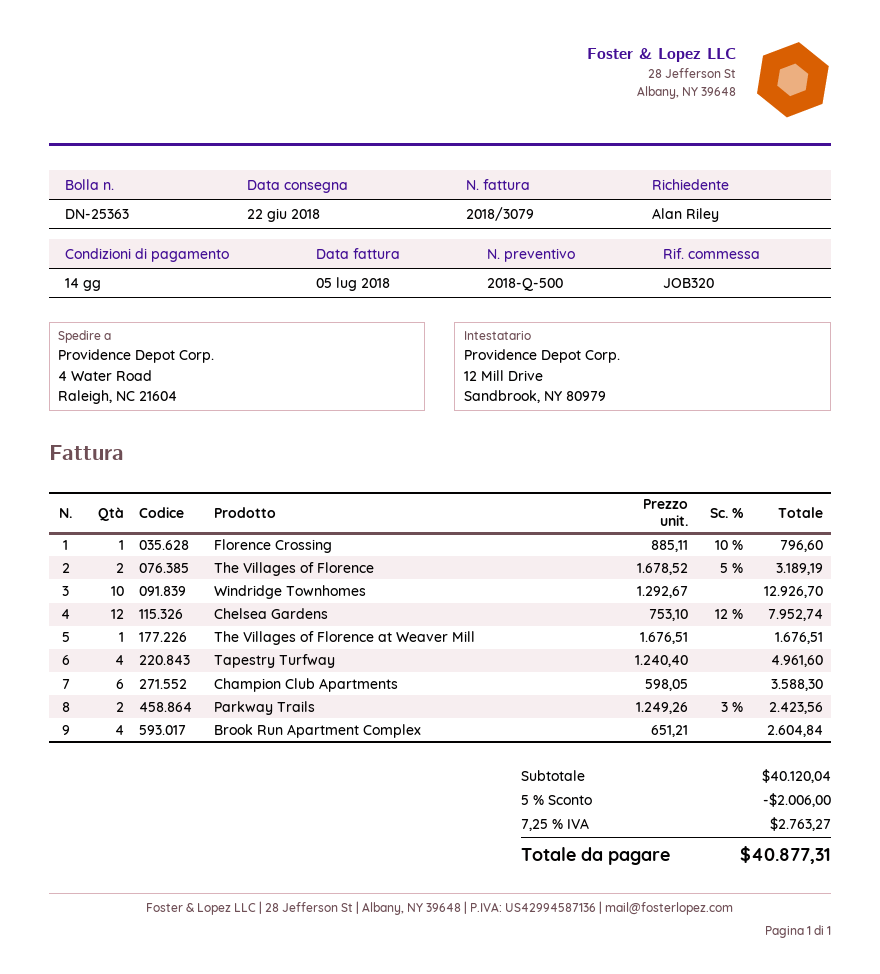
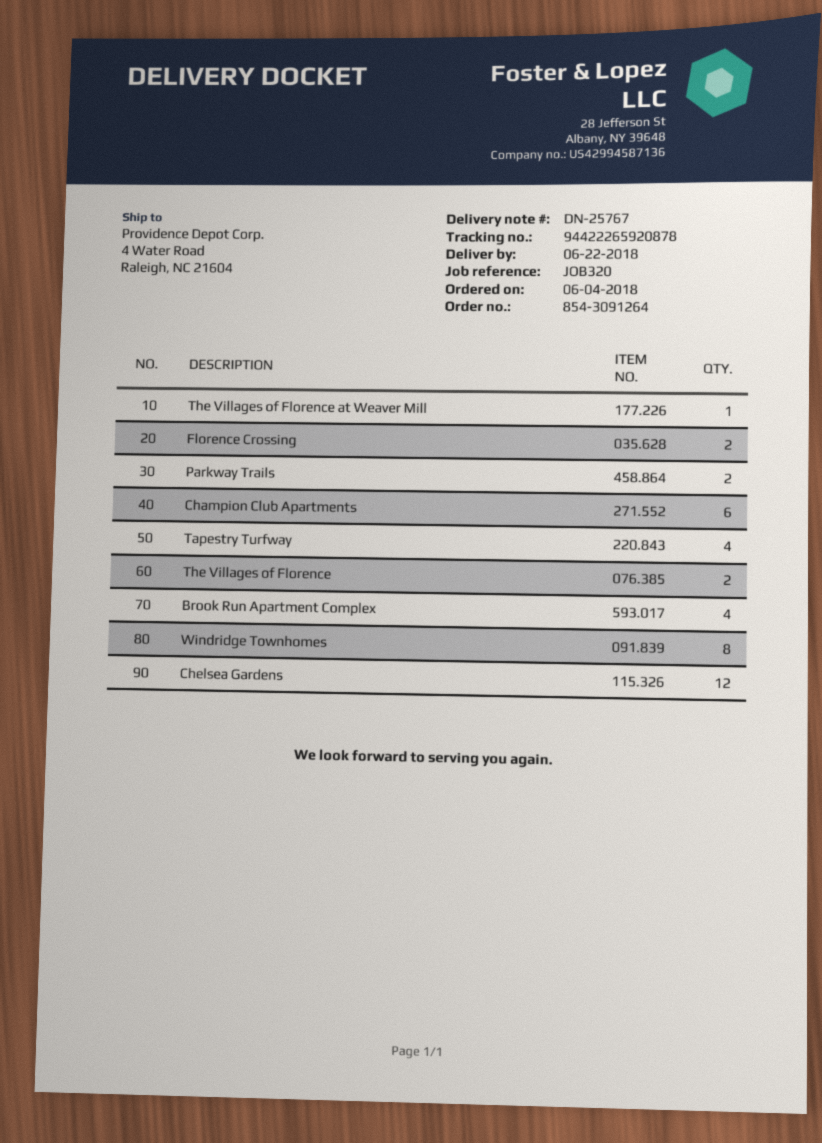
delivery note number: DN-25363 -> DN-25767
Florence Crossing: 1 -> 2
Windridge Townhomes: 10 -> 8

